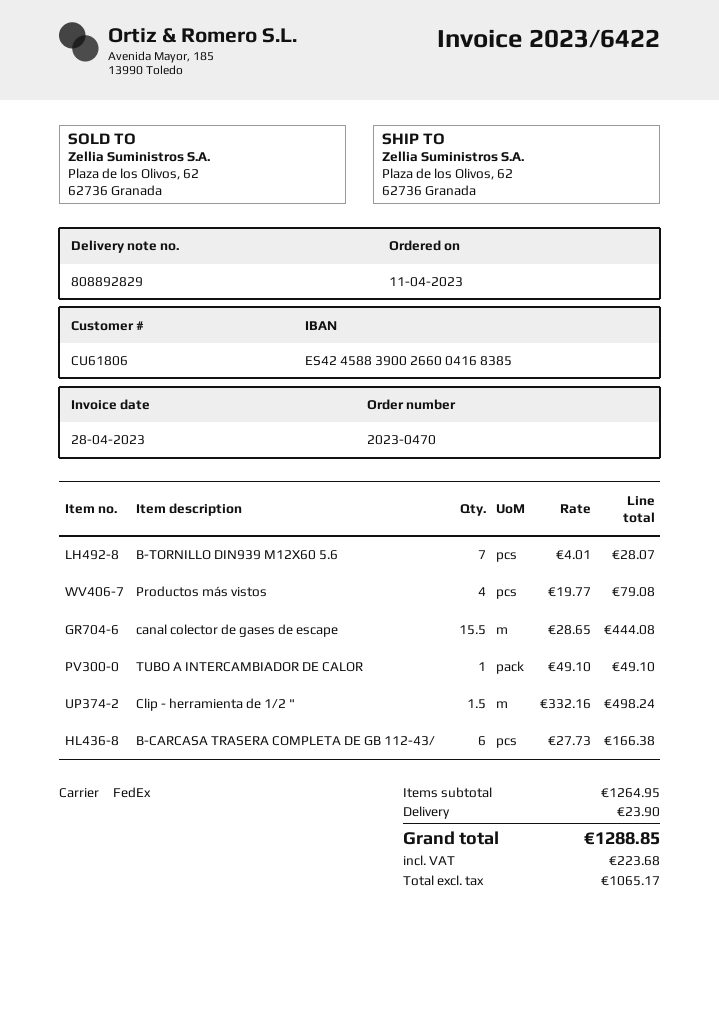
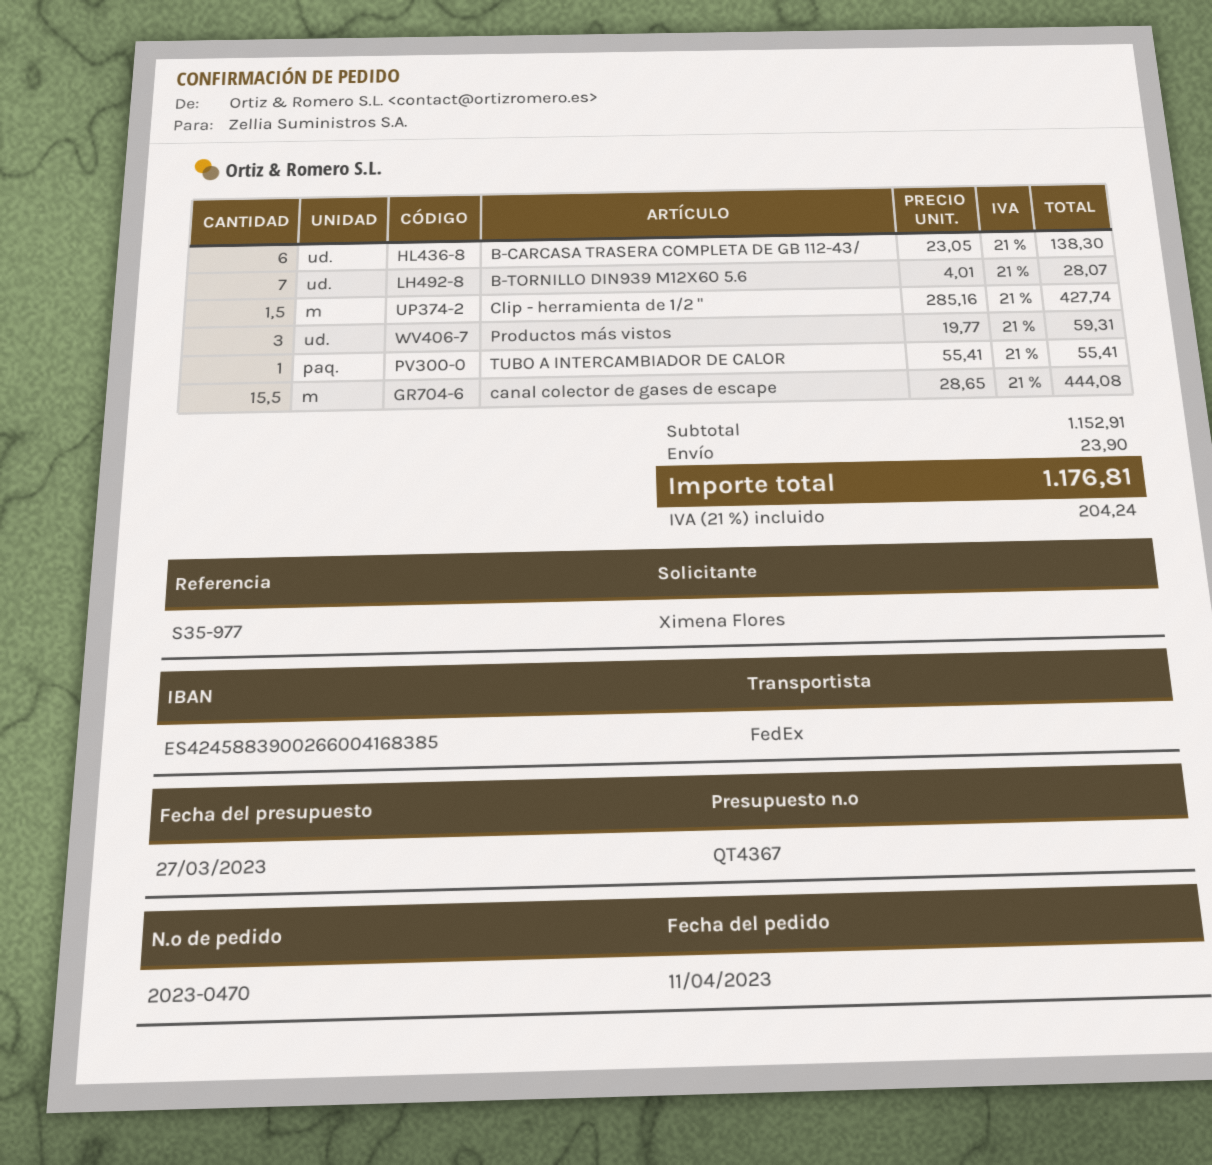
Productos más vistos: 4 x 19.77 = 79.08 -> 3 x 19.77 = 59.31
TUBO A INTERCAMBIADOR DE CALOR: 1 x 49.10 = 49.10 -> 1 x 55.41 = 55.41
Clip - herramienta de 1/2 ": 1.5 x 332.16 = 498.24 -> 1.5 x 285.16 = 427.74
B-CARCASA TRASERA COMPLETA DE GB 112-43/: 6 x 27.73 = 166.38 -> 6 x 23.05 = 138.30
subtotal: 1264.95 -> 1152.91
tax: 223.68 -> 204.24
total: 1288.85 -> 1176.81

